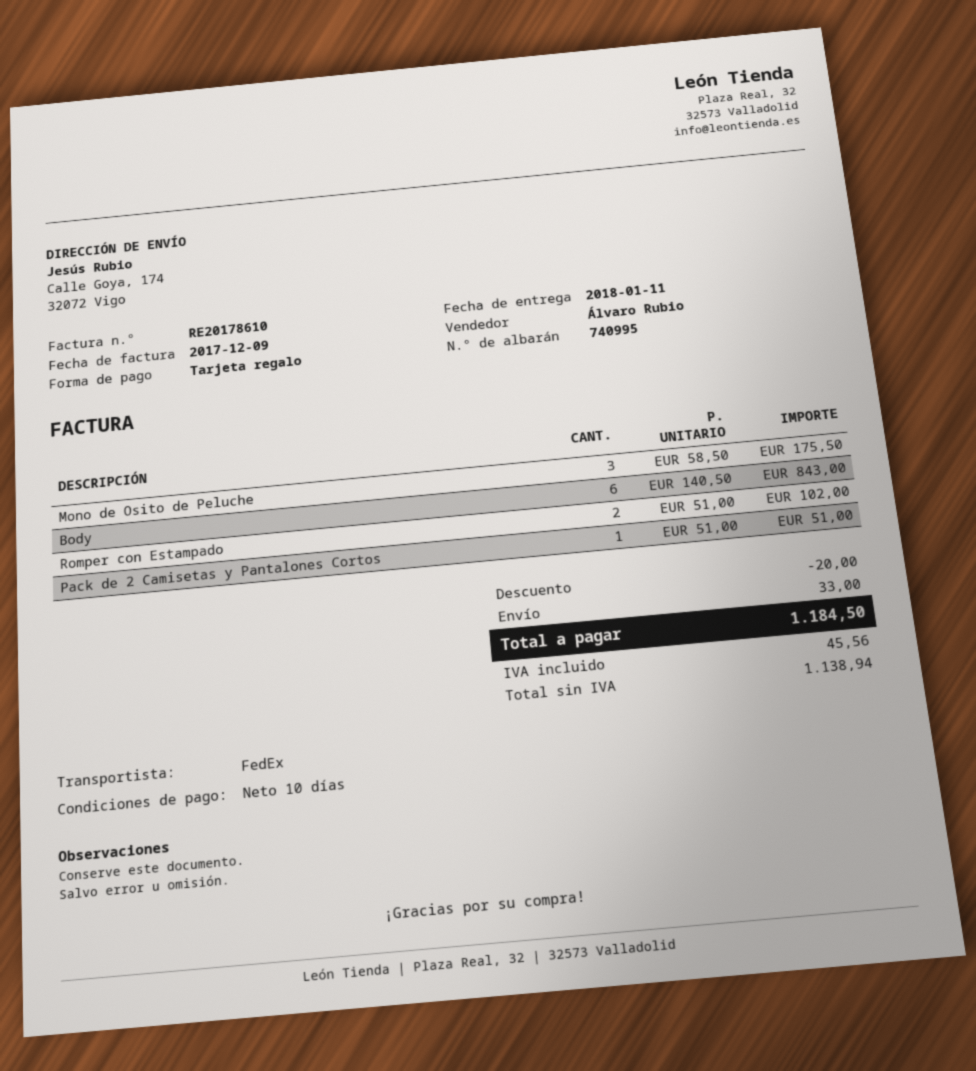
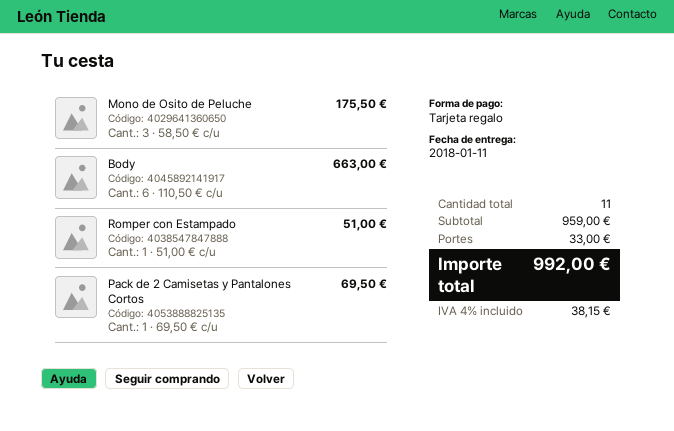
Body: 6 x 140.50 = 843.00 -> 6 x 110.50 = 663.00
Romper con Estampado: 2 x 51.00 = 102.00 -> 1 x 51.00 = 51.00
Pack de 2 Camisetas y Pantalones Cortos: 1 x 51.00 = 51.00 -> 1 x 69.50 = 69.50
discount: 20.00 -> none
tax: 45.56 -> 38.15
total: 1184.50 -> 992.00

